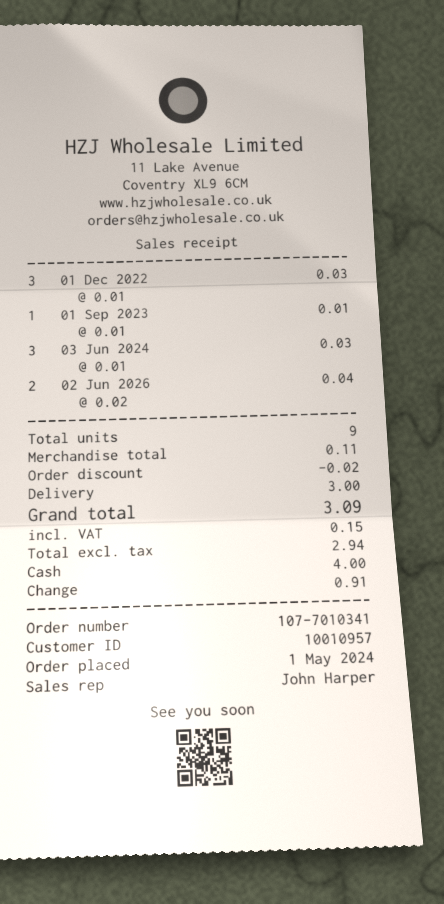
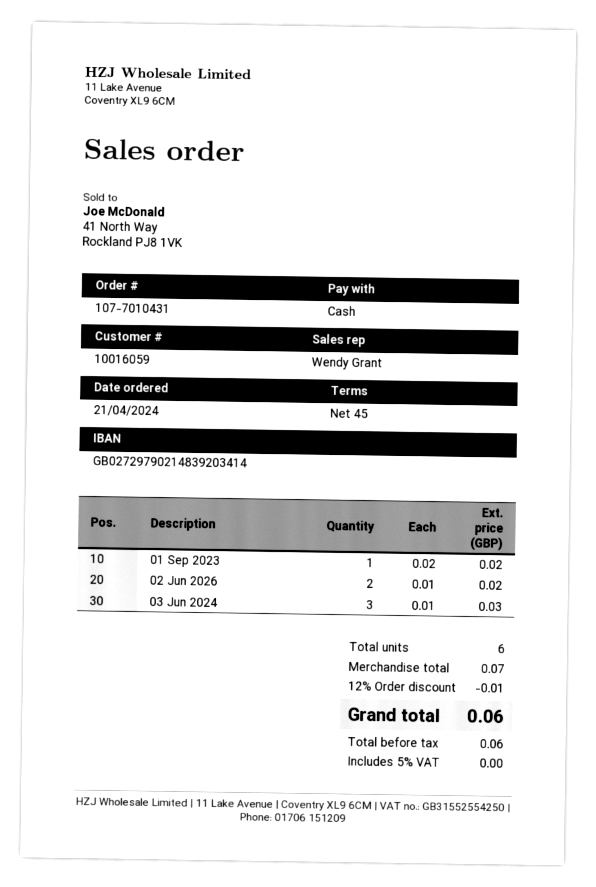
order number: 107-7010341 -> 107-7010431
order date: 2024-05-01 -> 2024-04-21
customer number: 10010957 -> 10016059
sales rep: John Harper -> Wendy Grant
01 Dec 2022: 3 x 0.01 = 0.03 -> none
01 Sep 2023: 1 x 0.01 = 0.01 -> 1 x 0.02 = 0.02
02 Jun 2026: 2 x 0.02 = 0.04 -> 2 x 0.01 = 0.02
total quantity: 9 -> 6
subtotal: 0.11 -> 0.07
discount: 0.02 -> 0.01
shipping: 3.00 -> none
net: 2.94 -> 0.06
tax: 0.15 -> 0.00
total: 3.09 -> 0.06

